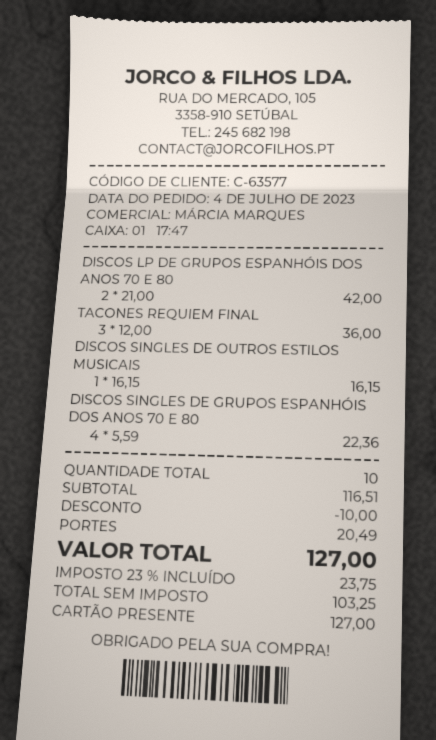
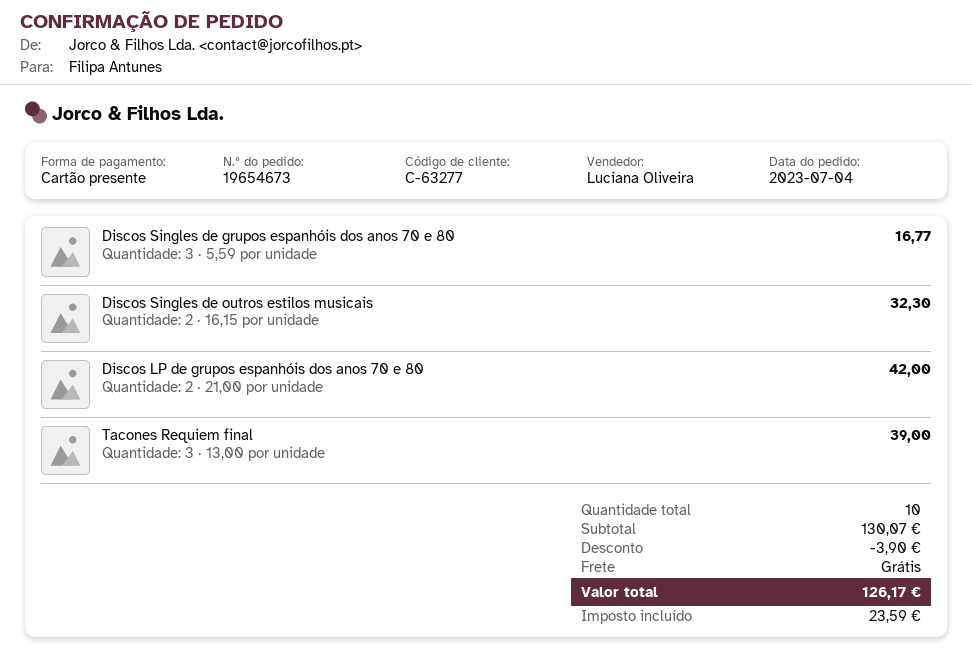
customer number: C-63577 -> C-63277
sales rep: MÁRCIA MARQUES -> Luciana Oliveira
TACONES REQUIEM FINAL: 3 x 12.00 = 36.00 -> 3 x 13.00 = 39.00
DISCOS SINGLES DE OUTROS ESTILOS MUSICAIS: 1 x 16.15 = 16.15 -> 2 x 16.15 = 32.30
DISCOS SINGLES DE GRUPOS ESPANHÓIS DOS ANOS 70 E 80: 4 x 5.59 = 22.36 -> 3 x 5.59 = 16.77
subtotal: 116.51 -> 130.07
discount: 10.00 -> 3.90
shipping: 20.49 -> 0.00
tax: 23.75 -> 23.59
total: 127.00 -> 126.17

